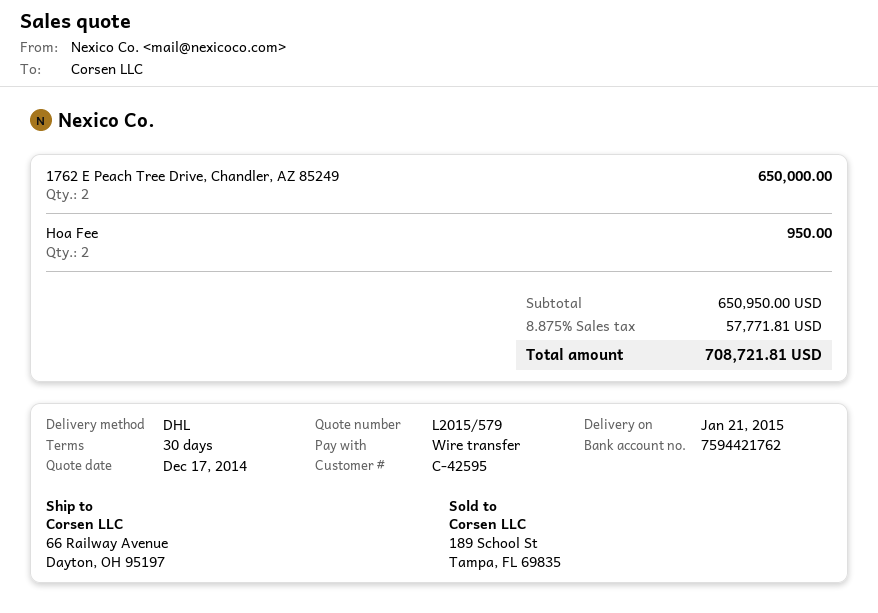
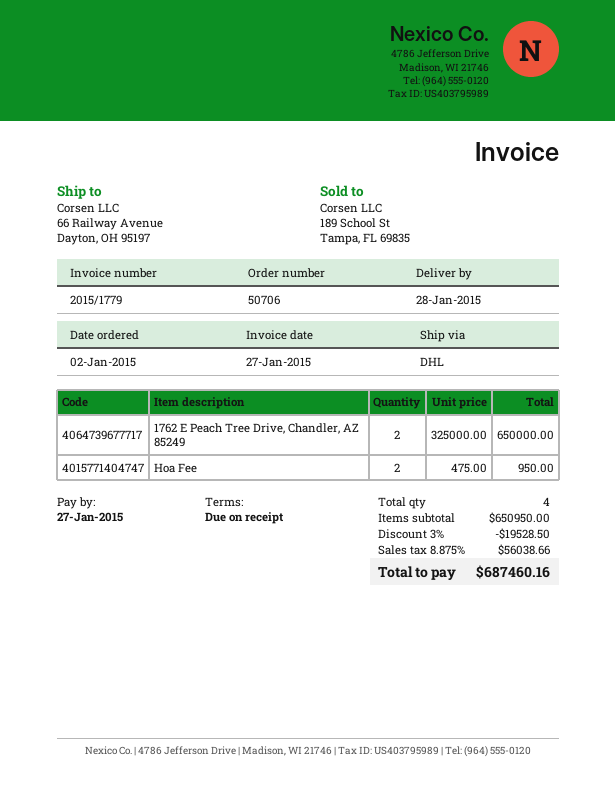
delivery date: 2015-01-21 -> 2015-01-28
payment terms: 30 days -> on receipt
discount: none -> 3% = 19528.50
tax: 8.875% = 57771.81 -> 8.875% = 56038.66
total: 708721.81 -> 687460.16

